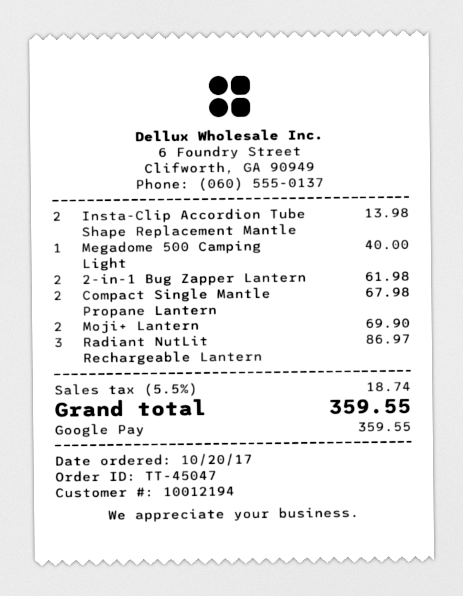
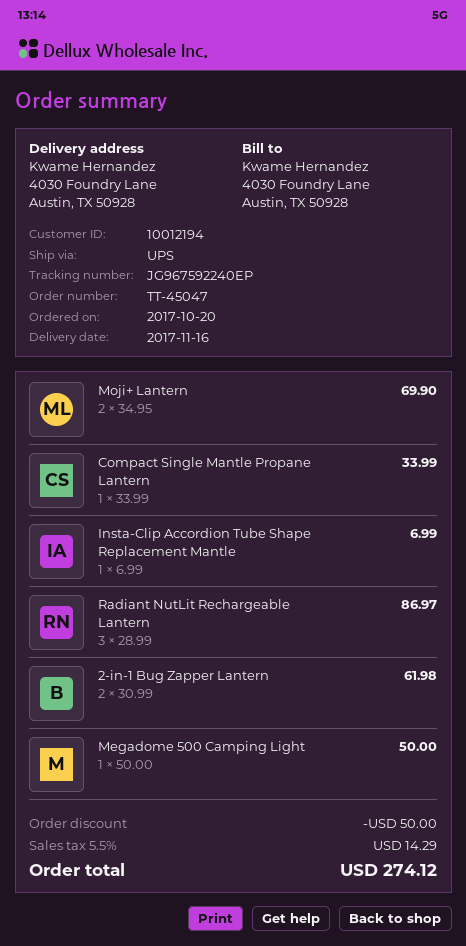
Insta-Clip Accordion Tube Shape Replacement Mantle: 2 for 13.98 -> 1 for 6.99
Megadome 500 Camping Light: 1 for 40.00 -> 1 for 50.00
Compact Single Mantle Propane Lantern: 2 for 67.98 -> 1 for 33.99
discount: none -> 50.00
tax: 5.5% = 18.74 -> 5.5% = 14.29
total: 359.55 -> 274.12

